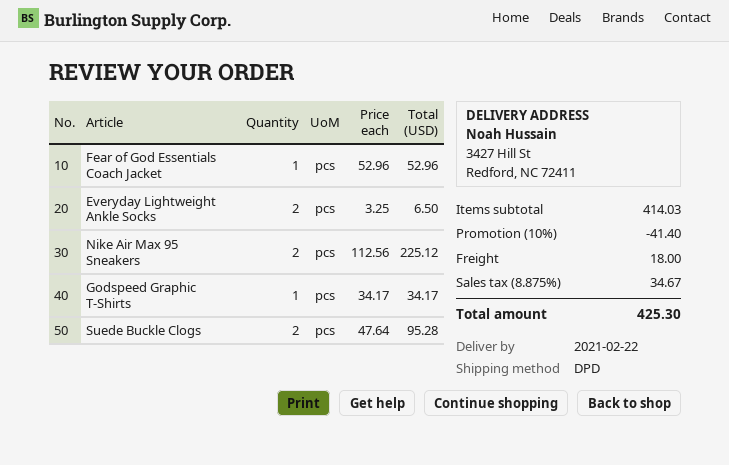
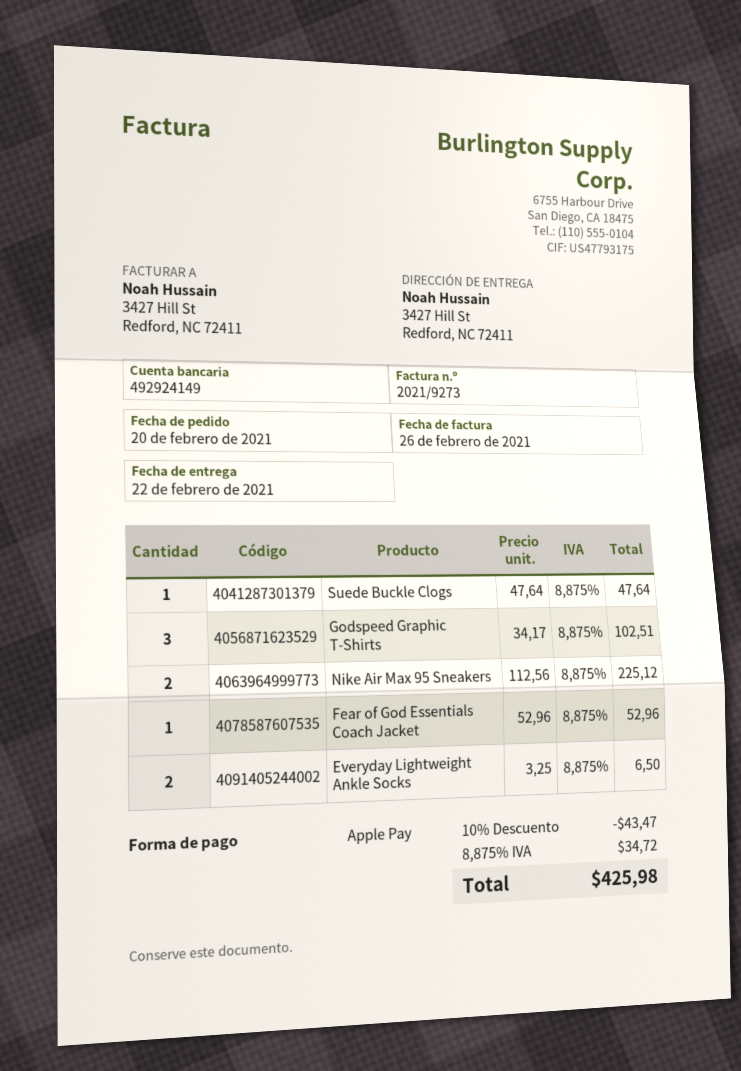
Godspeed Graphic T-Shirts: 1 x 34.17 = 34.17 -> 3 x 34.17 = 102.51
Suede Buckle Clogs: 2 x 47.64 = 95.28 -> 1 x 47.64 = 47.64
discount: 10% = 41.40 -> 10% = 43.47
shipping: 18.00 -> none
tax: 8.875% = 34.67 -> 8.875% = 34.72
total: 425.30 -> 425.98

